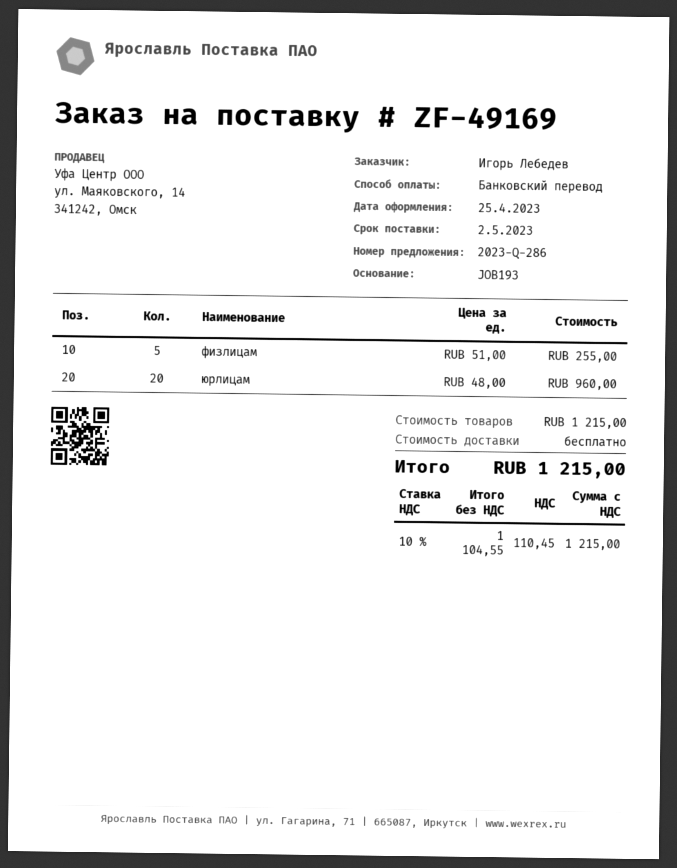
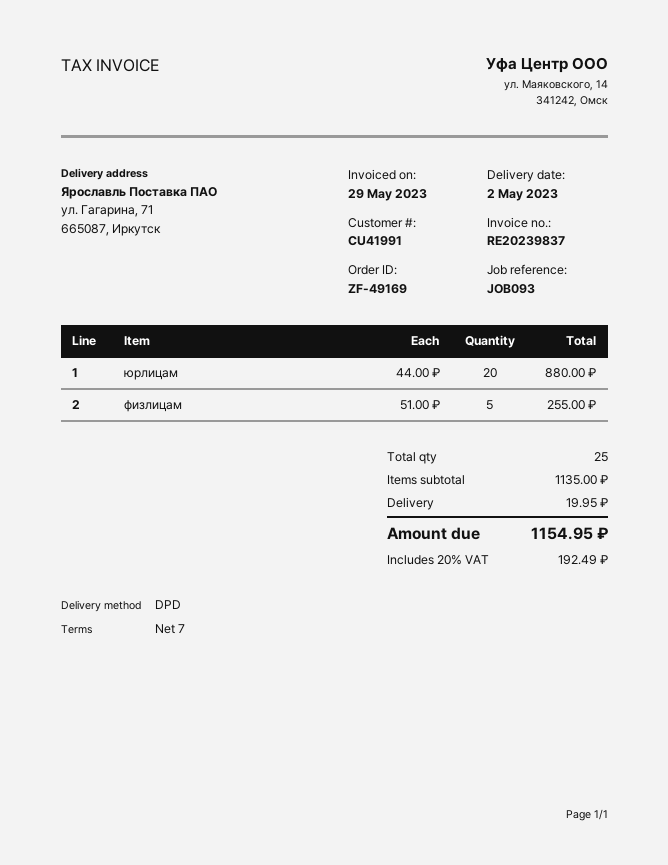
reference: JOB193 -> JOB093
юрлицам: 20 x 48.00 = 960.00 -> 20 x 44.00 = 880.00
subtotal: 1215.00 -> 1135.00
shipping: 0.00 -> 19.95
tax: 10% = 110.45 -> 20% = 192.49
total: 1215.00 -> 1154.95

